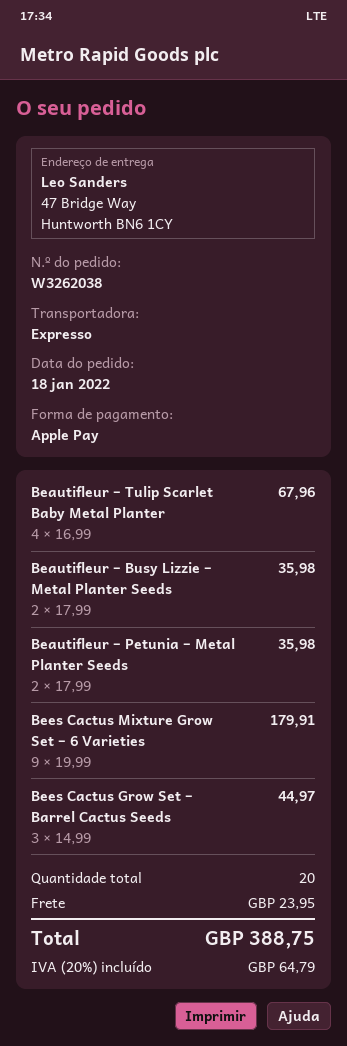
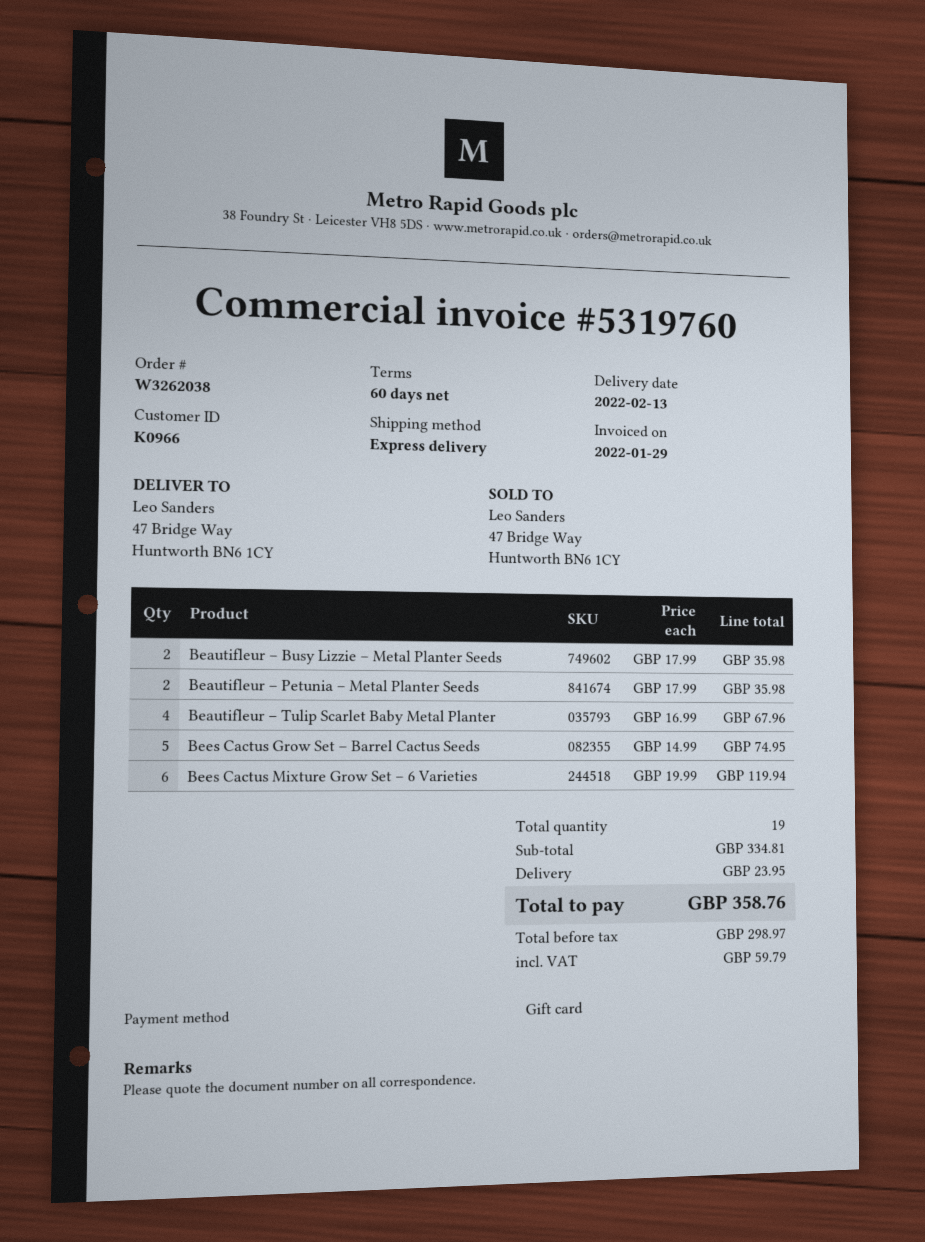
payment method: Apple Pay -> gift card
Bees Cactus Mixture Grow Set – 6 Varieties: 9 x 19.99 = 179.91 -> 6 x 19.99 = 119.94
Bees Cactus Grow Set – Barrel Cactus Seeds: 3 x 14.99 = 44.97 -> 5 x 14.99 = 74.95
total quantity: 20 -> 19
tax: 64.79 -> 59.79
total: 388.75 -> 358.76

